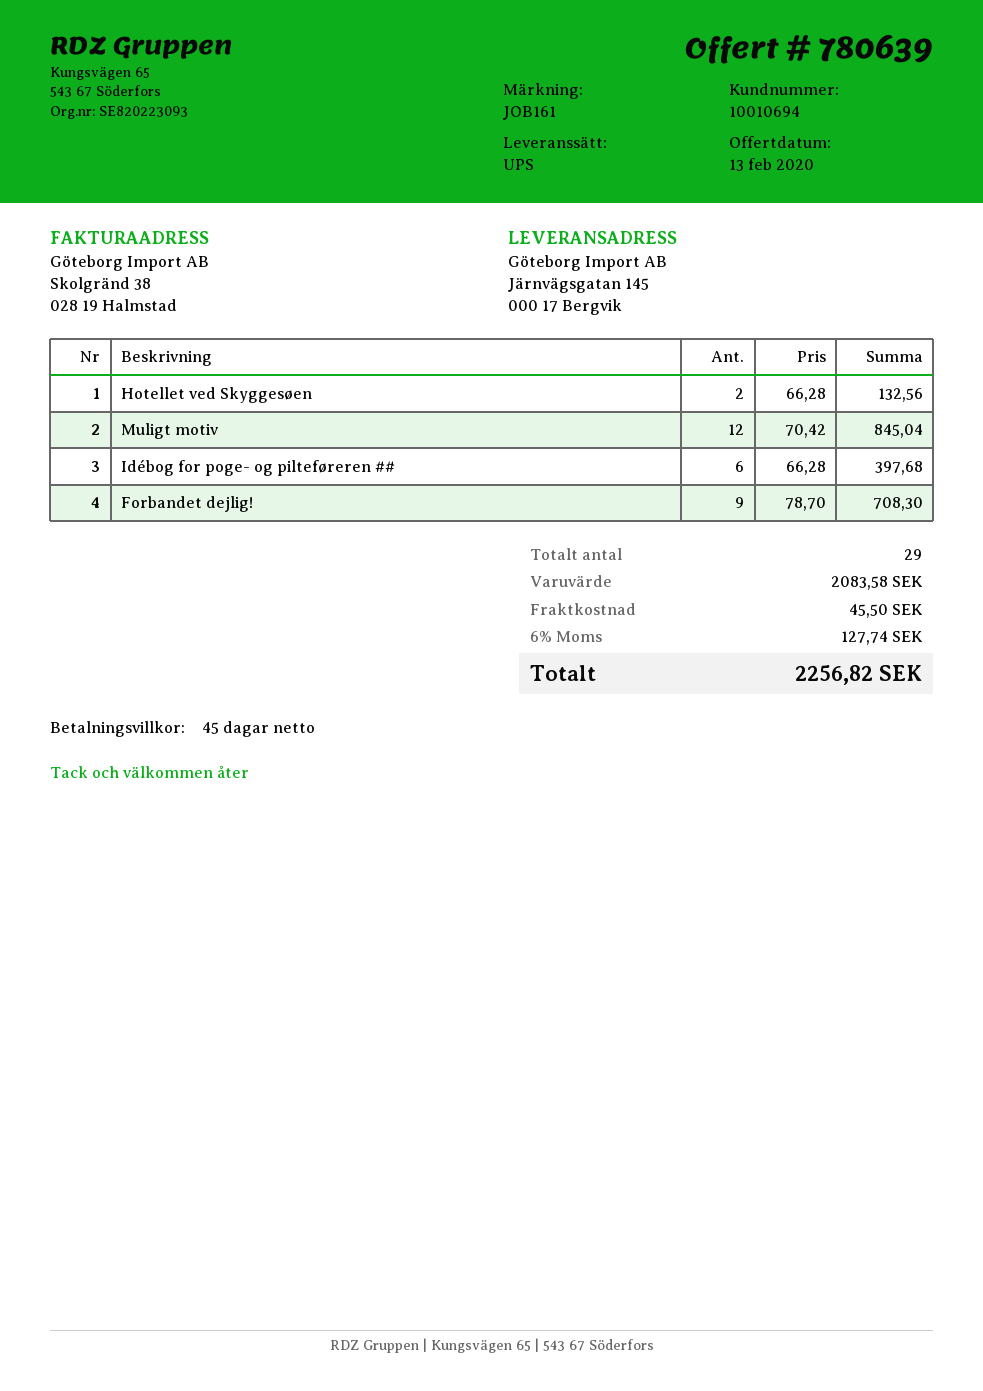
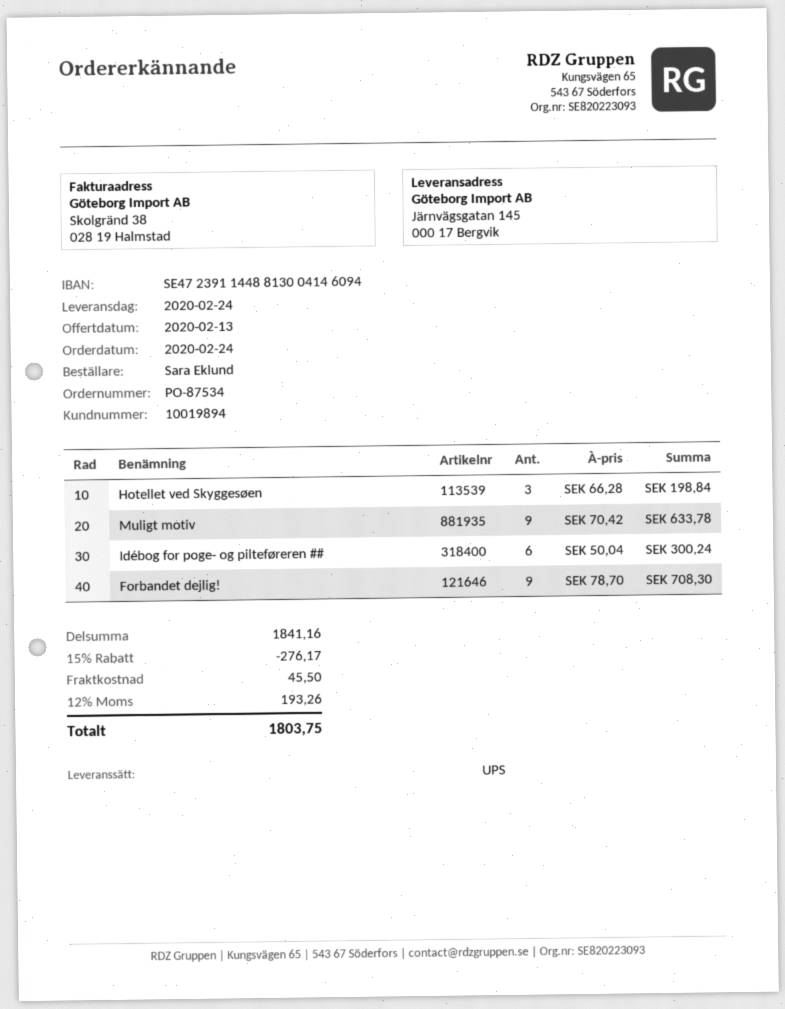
customer number: 10010694 -> 10019894
Hotellet ved Skyggesøen: 2 x 66.28 = 132.56 -> 3 x 66.28 = 198.84
Muligt motiv: 12 x 70.42 = 845.04 -> 9 x 70.42 = 633.78
Idébog for poge- og pilteføreren ##: 6 x 66.28 = 397.68 -> 6 x 50.04 = 300.24
subtotal: 2083.58 -> 1841.16
discount: none -> 15% = 276.17
tax: 6% = 127.74 -> 12% = 193.26
total: 2256.82 -> 1803.75

